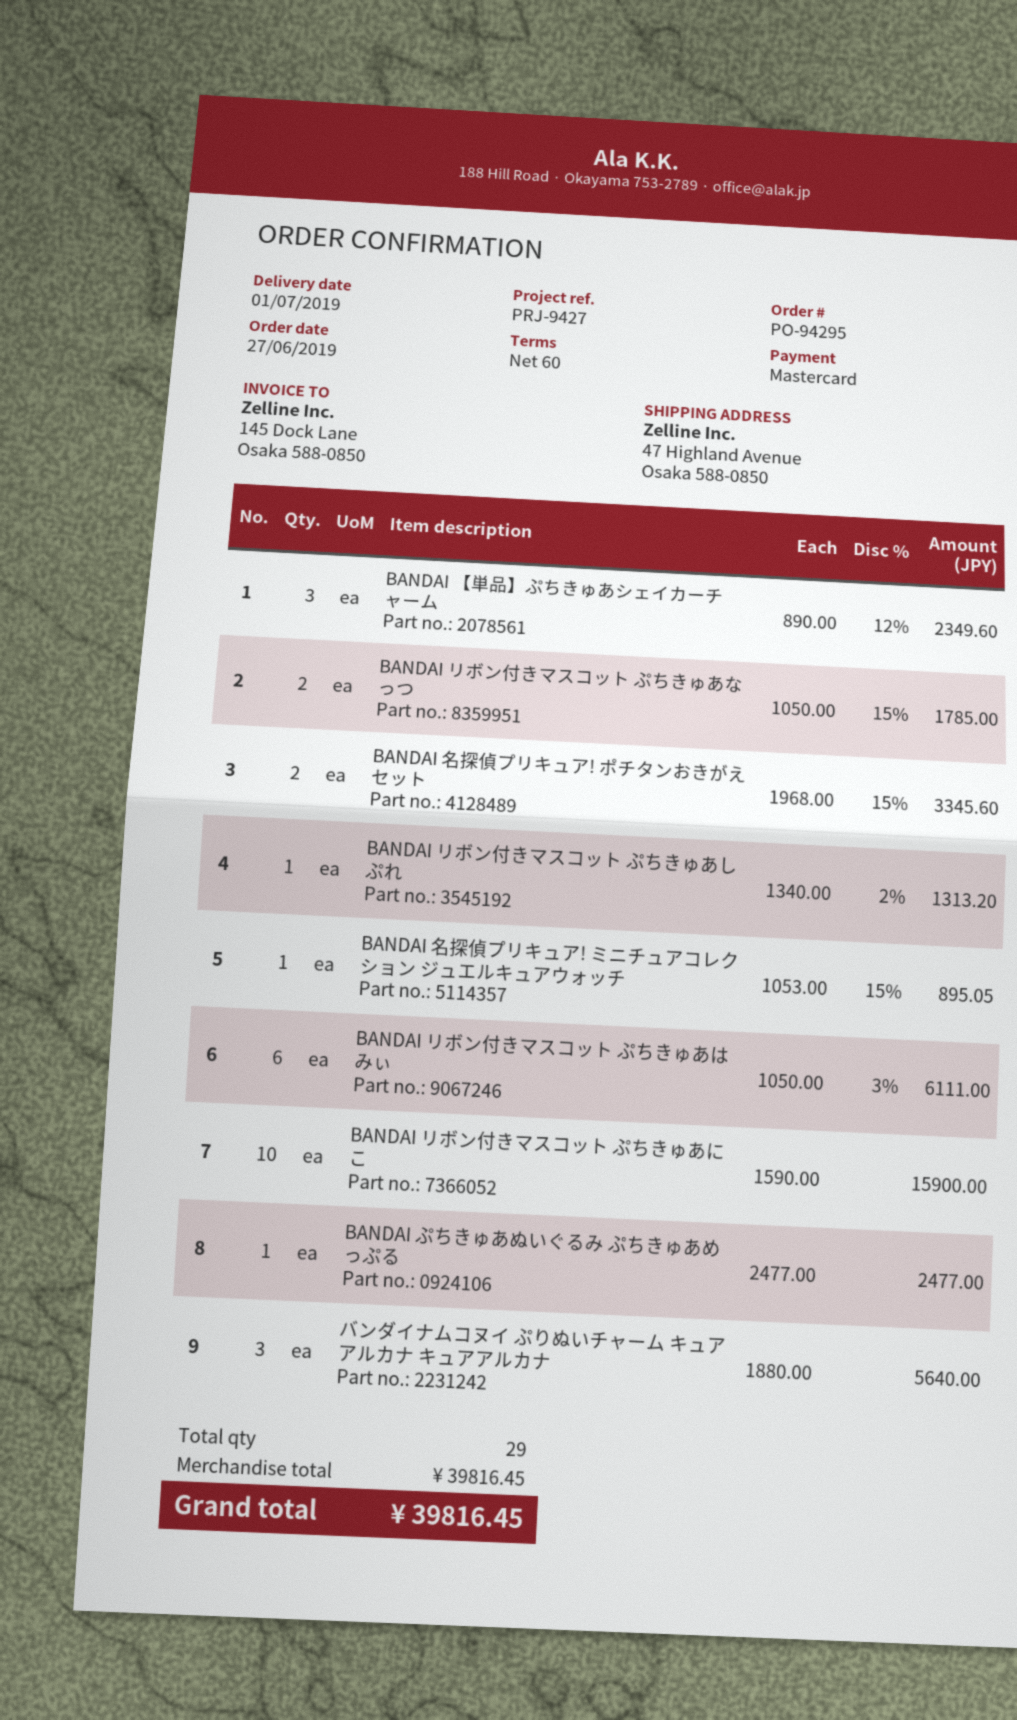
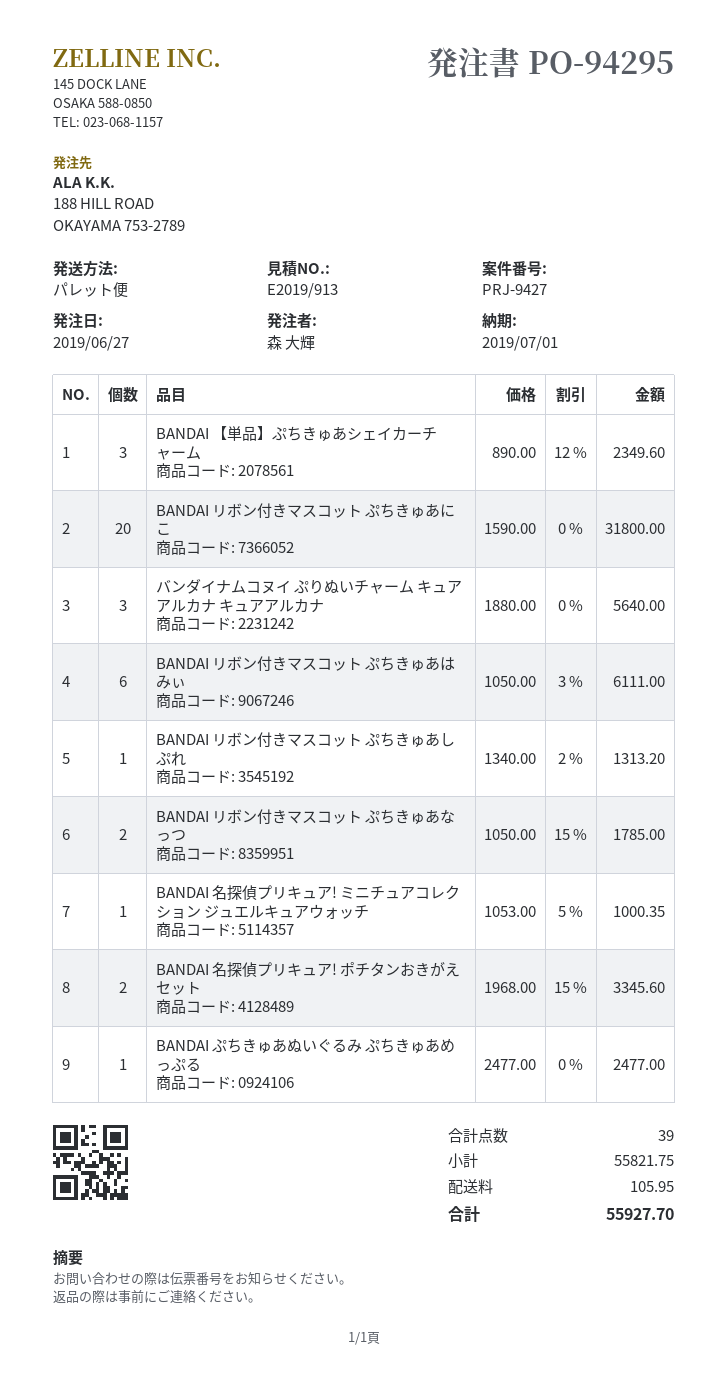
BANDAI 名探偵プリキュア! ミニチュアコレクション ジュエルキュアウォッチ: 1 x 1053.00 - 15% = 895.05 -> 1 x 1053.00 - 5% = 1000.35
BANDAI リボン付きマスコット ぷちきゅあにこ: 10 x 1590.00 = 15900.00 -> 20 x 1590.00 = 31800.00
total quantity: 29 -> 39
subtotal: 39816.45 -> 55821.75
shipping: none -> 105.95
total: 39816.45 -> 55927.70

